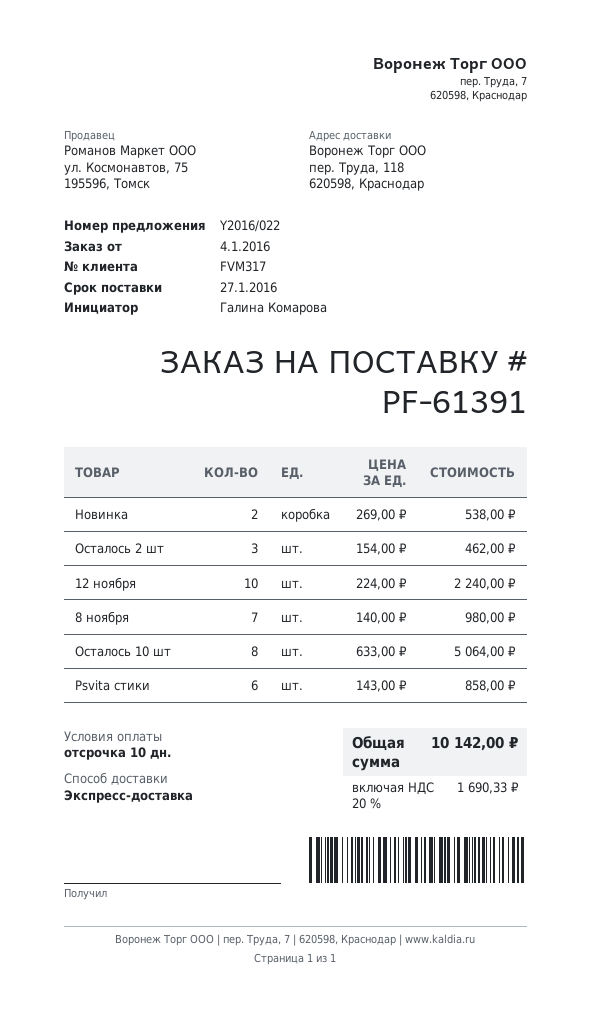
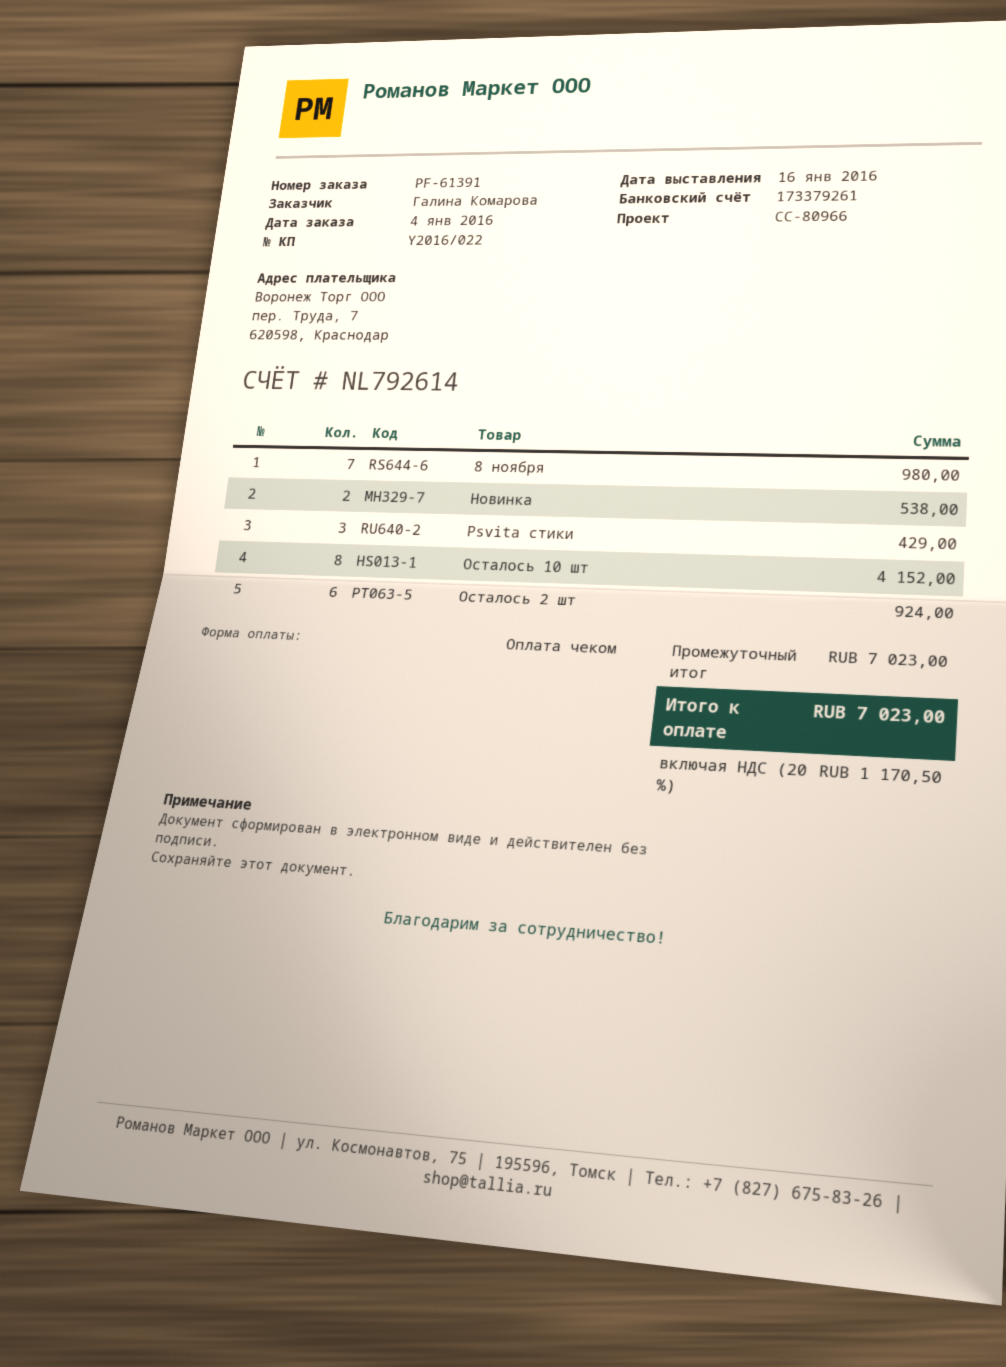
Осталось 2 шт: 3 for 462.00 -> 6 for 924.00
12 ноября: 10 for 2240.00 -> none
Осталось 10 шт: 8 for 5064.00 -> 8 for 4152.00
Psvita стики: 6 for 858.00 -> 3 for 429.00
tax: 20% = 1690.33 -> 20% = 1170.50
total: 10142.00 -> 7023.00

